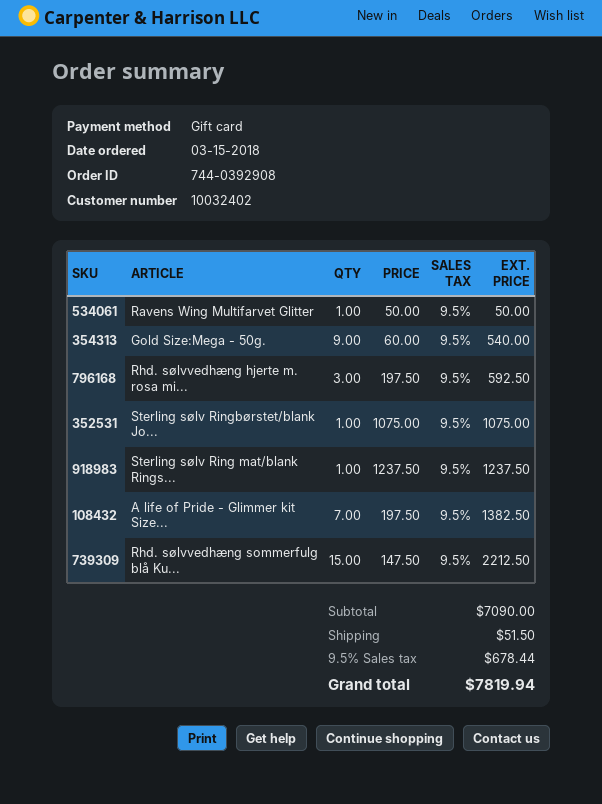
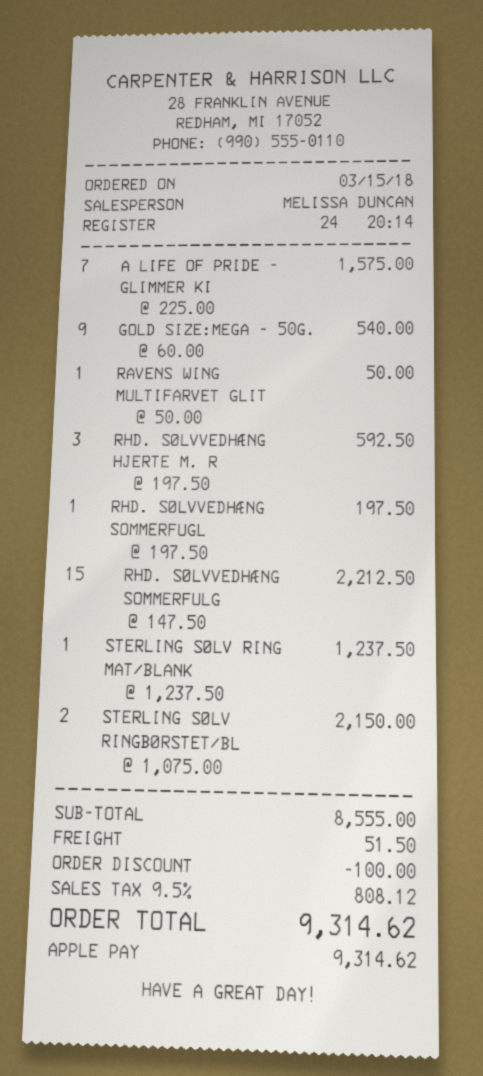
payment method: gift card -> Apple Pay
Sterling sølv Ringbørstet/blank Jo...: 1 x 1075.00 = 1075.00 -> 2 x 1075.00 = 2150.00
A life of Pride - Glimmer kit Size...: 7 x 197.50 = 1382.50 -> 7 x 225.00 = 1575.00
RHD. SØLVVEDHÆNG SOMMERFUGL: none -> 1 x 197.50 = 197.50
subtotal: 7090.00 -> 8555.00
discount: none -> 100.00
tax: 9.5% = 678.44 -> 9.5% = 808.12
total: 7819.94 -> 9314.62

